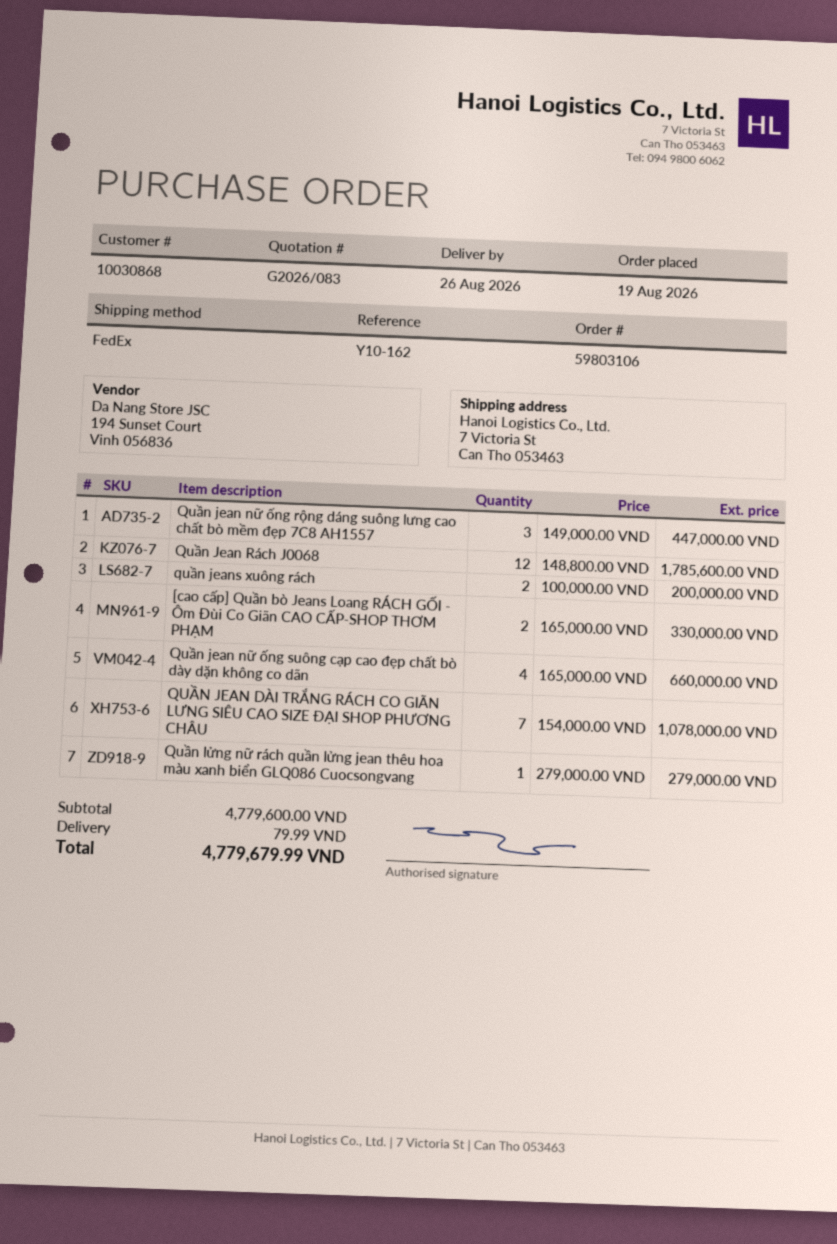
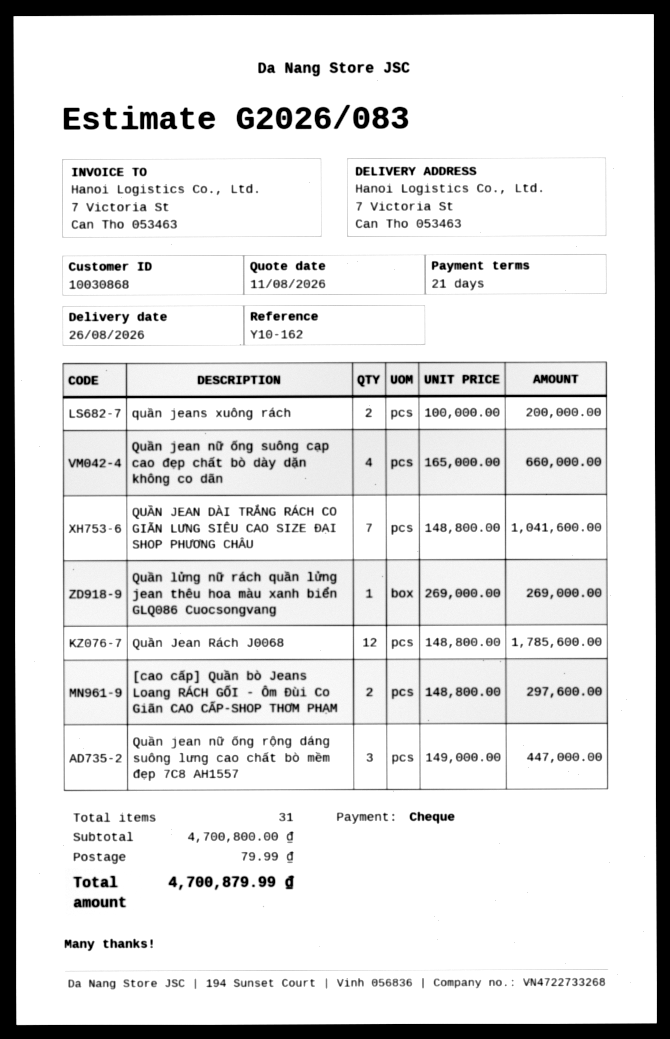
[cao cấp] Quần bò Jeans Loang RÁCH GỐI - Ôm Đùi Co Giãn CAO CẤP-SHOP THƠM PHẠM: 2 x 165000.00 = 330000.00 -> 2 x 148800.00 = 297600.00
QUẦN JEAN DÀI TRẮNG RÁCH CO GIÃN LƯNG SIÊU CAO SIZE ĐẠI SHOP PHƯƠNG CHÂU: 7 x 154000.00 = 1078000.00 -> 7 x 148800.00 = 1041600.00
Quần lửng nữ rách quần lửng jean thêu hoa màu xanh biển GLQ086 Cuocsongvang: 1 x 279000.00 = 279000.00 -> 1 x 269000.00 = 269000.00
subtotal: 4779600.00 -> 4700800.00
total: 4779679.99 -> 4700879.99

